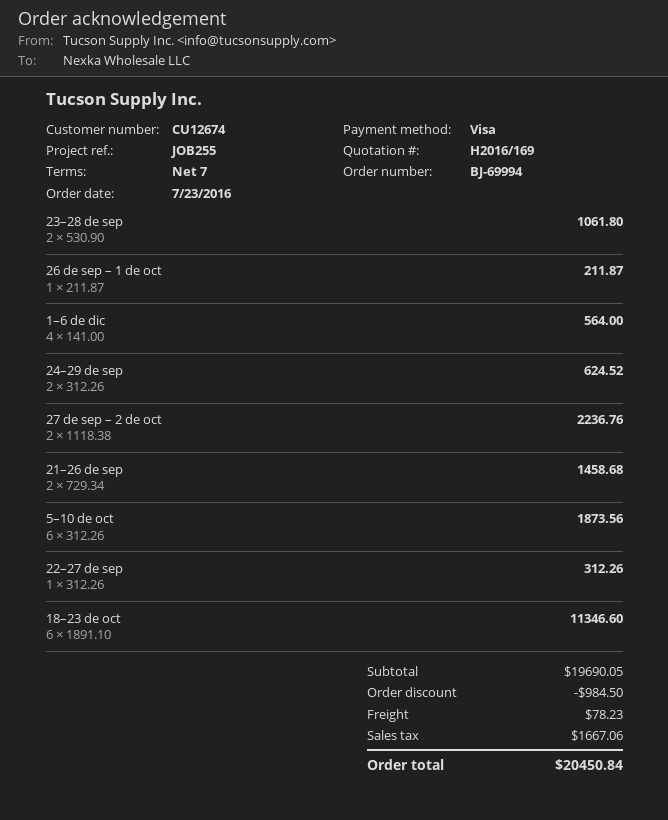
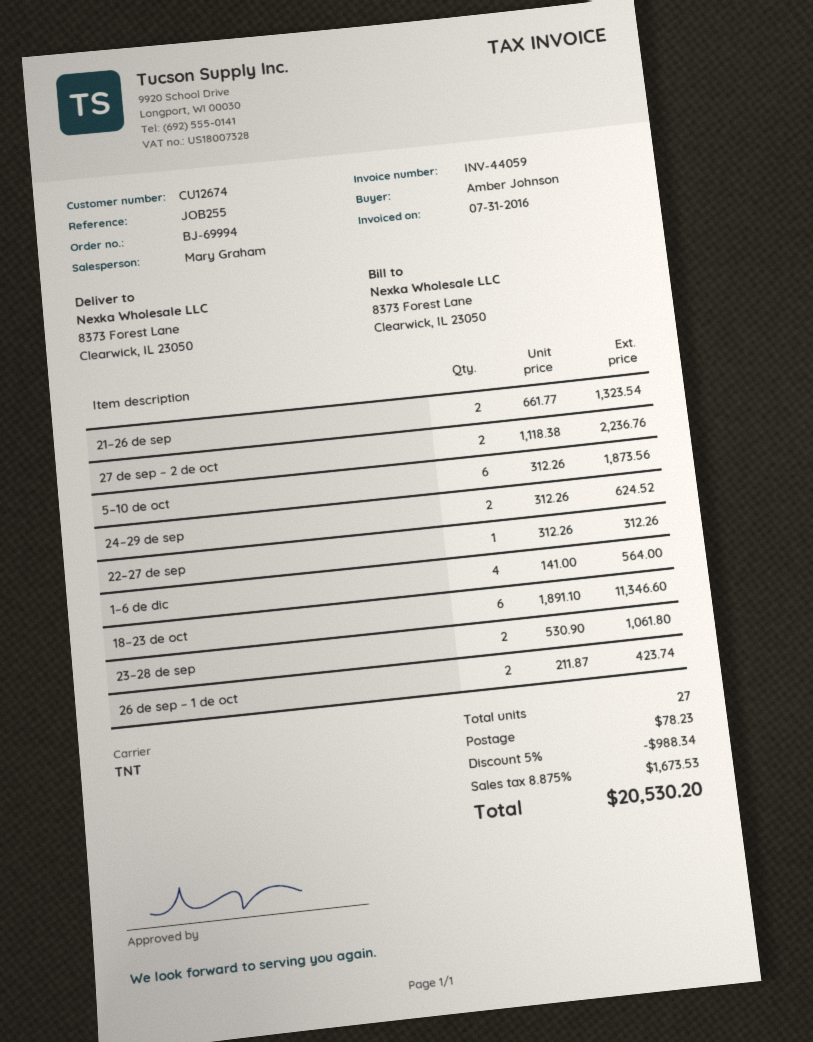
26 de sep – 1 de oct: 1 x 211.87 = 211.87 -> 2 x 211.87 = 423.74
21–26 de sep: 2 x 729.34 = 1458.68 -> 2 x 661.77 = 1323.54
discount: 984.50 -> 988.34
tax: 1667.06 -> 1673.53
total: 20450.84 -> 20530.20

